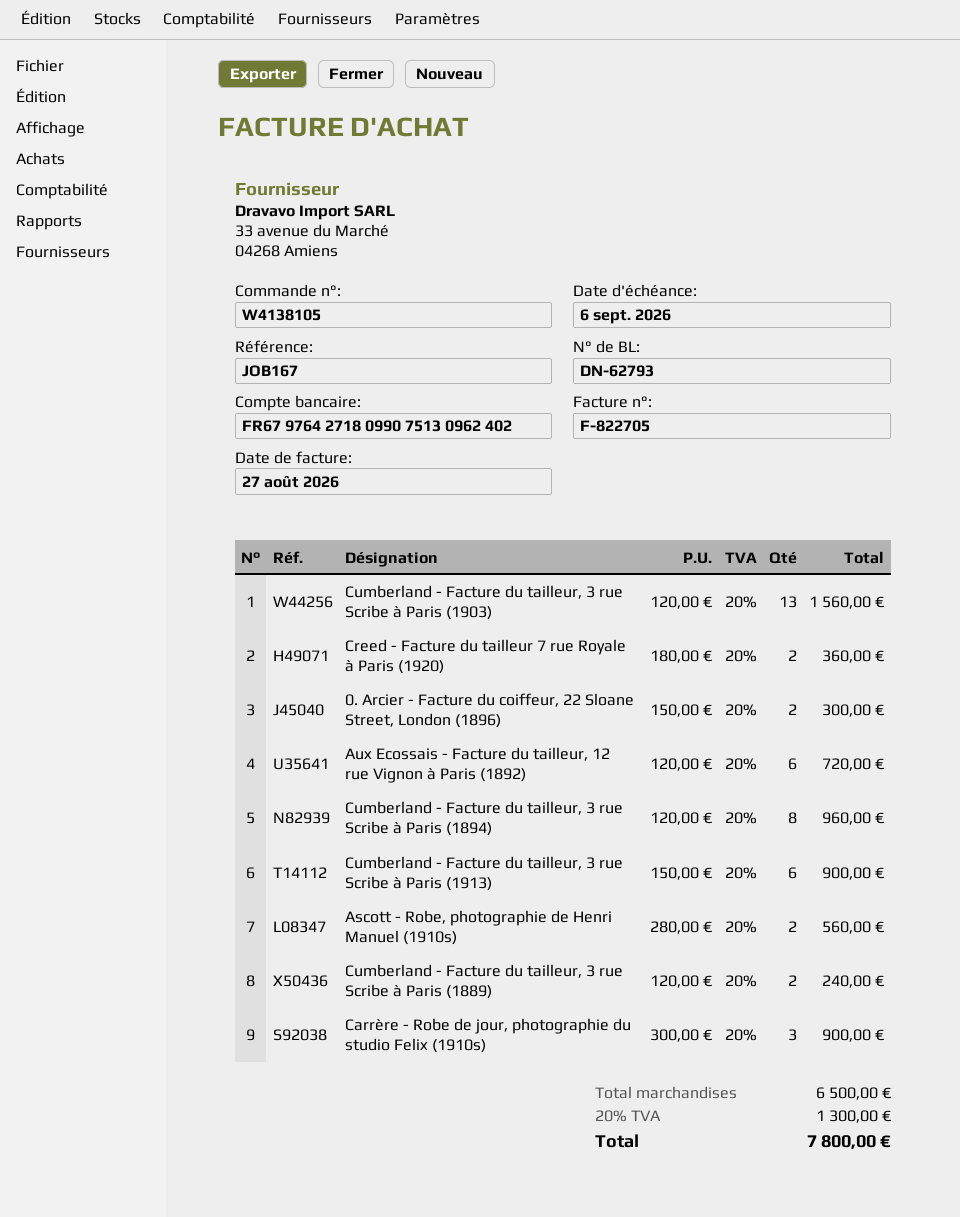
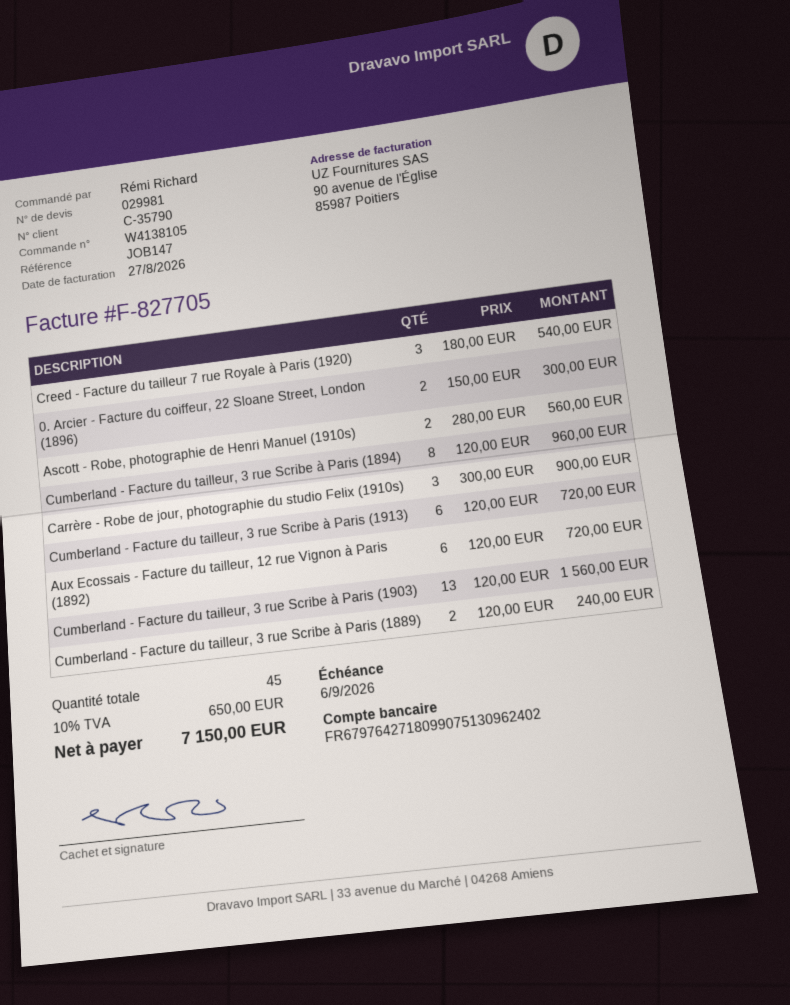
invoice number: F-822705 -> F-827705
reference: JOB167 -> JOB147
Creed - Facture du tailleur 7 rue Royale à Paris (1920): 2 x 180.00 = 360.00 -> 3 x 180.00 = 540.00
Cumberland - Facture du tailleur, 3 rue Scribe à Paris (1913): 6 x 150.00 = 900.00 -> 6 x 120.00 = 720.00
tax: 20% = 1300.00 -> 10% = 650.00
total: 7800.00 -> 7150.00

